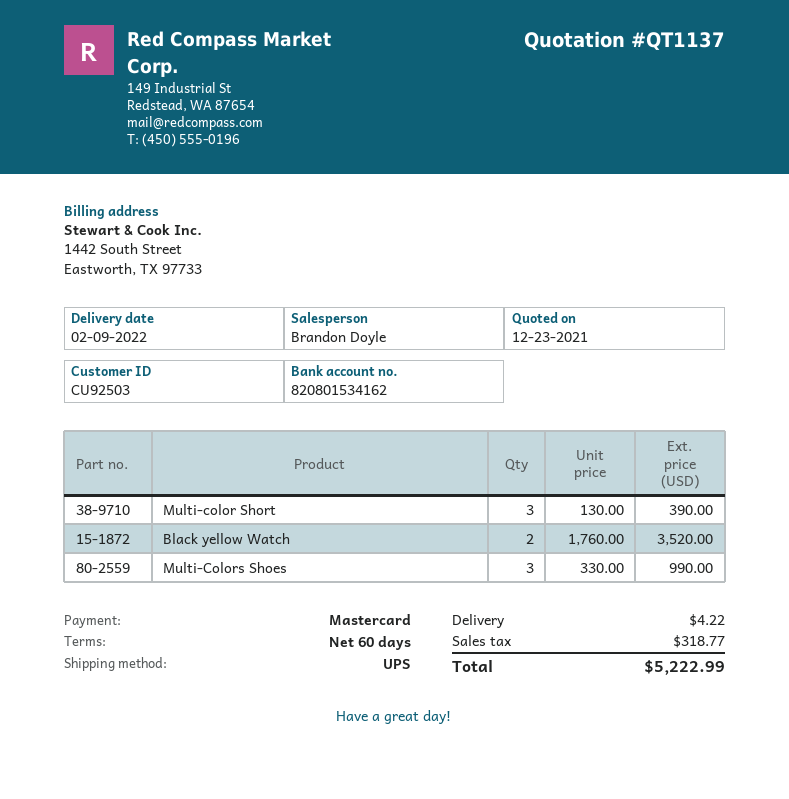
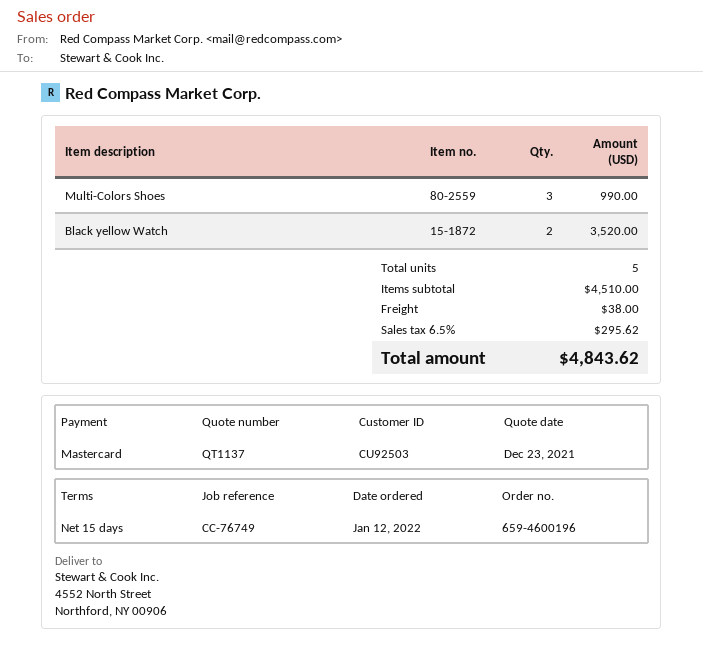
payment terms: 60 days -> 15 days
Multi-color Short: 3 for 390.00 -> none
shipping: 4.22 -> 38.00
tax: 318.77 -> 295.62
total: 5222.99 -> 4843.62

